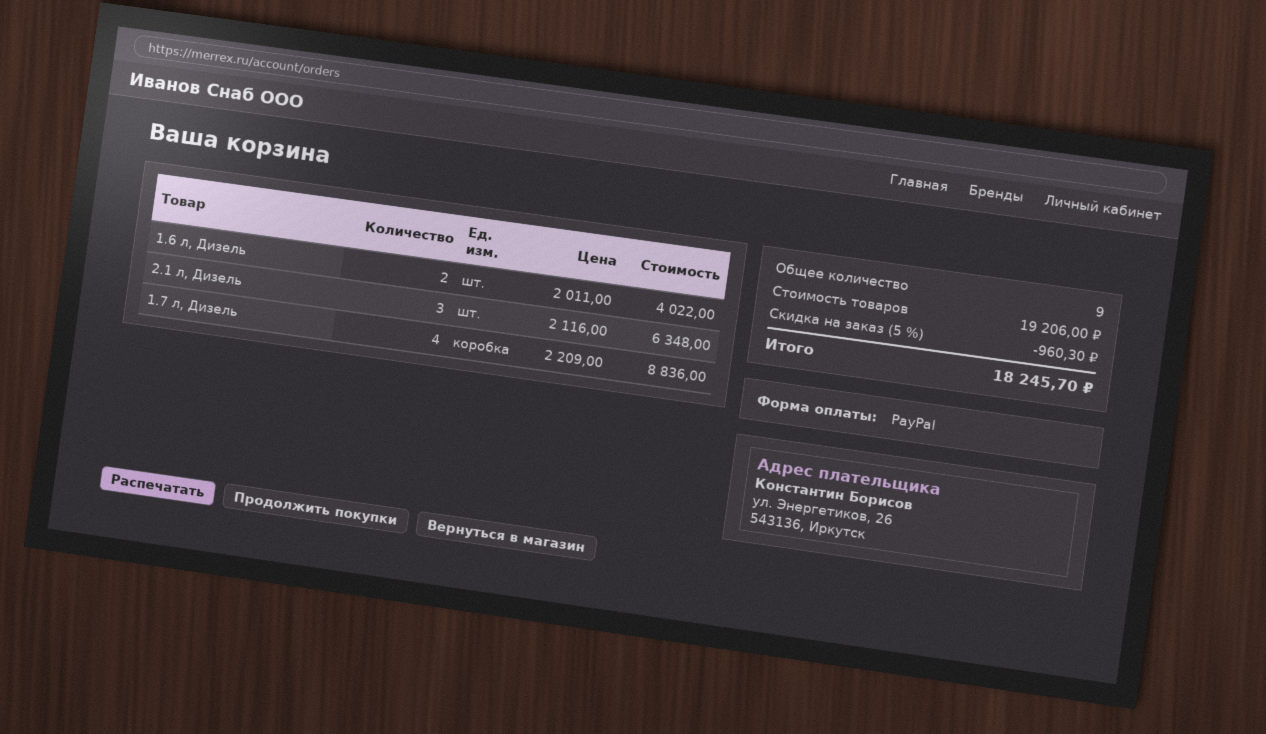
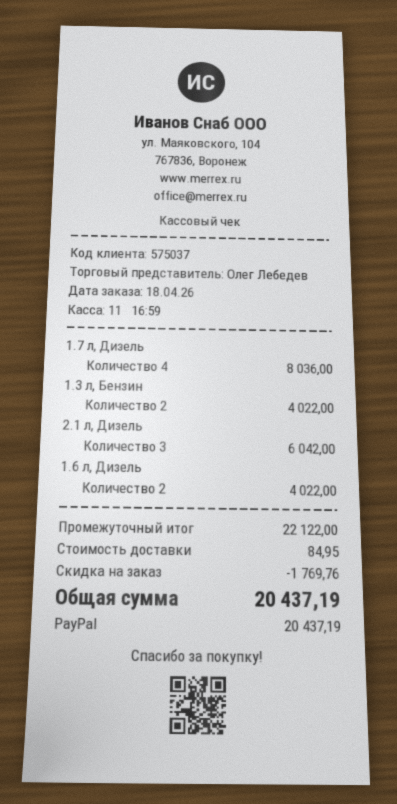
2.1 л, Дизель: 3 for 6348.00 -> 3 for 6042.00
1.7 л, Дизель: 4 for 8836.00 -> 4 for 8036.00
1.3 л, Бензин: none -> 2 for 4022.00
subtotal: 19206.00 -> 22122.00
discount: 960.30 -> 1769.76
shipping: none -> 84.95
total: 18245.70 -> 20437.19

